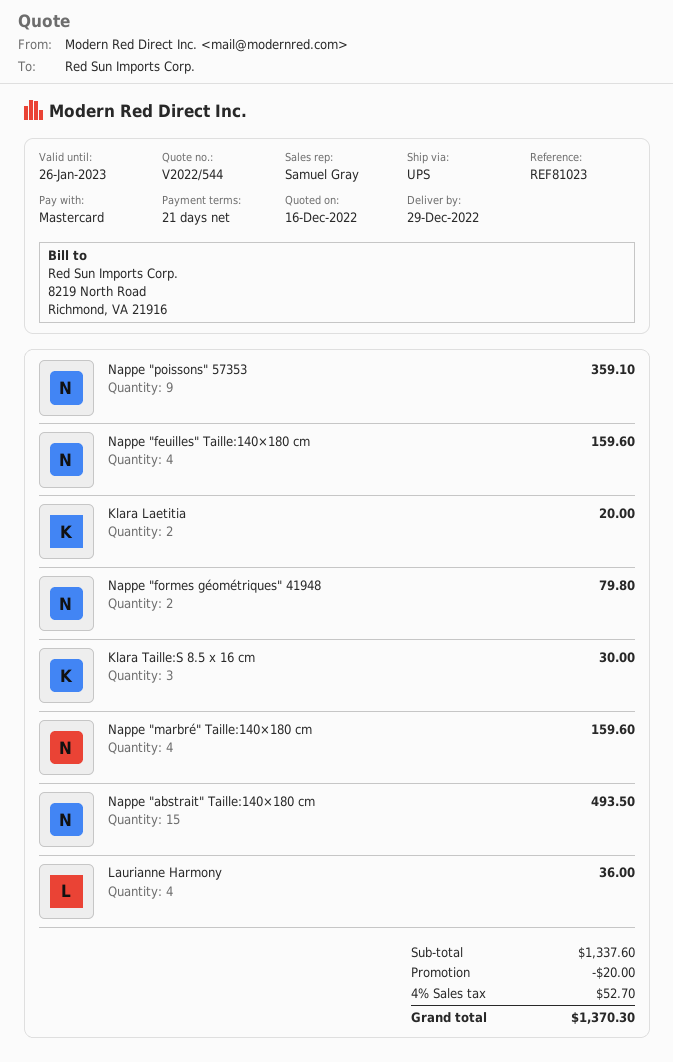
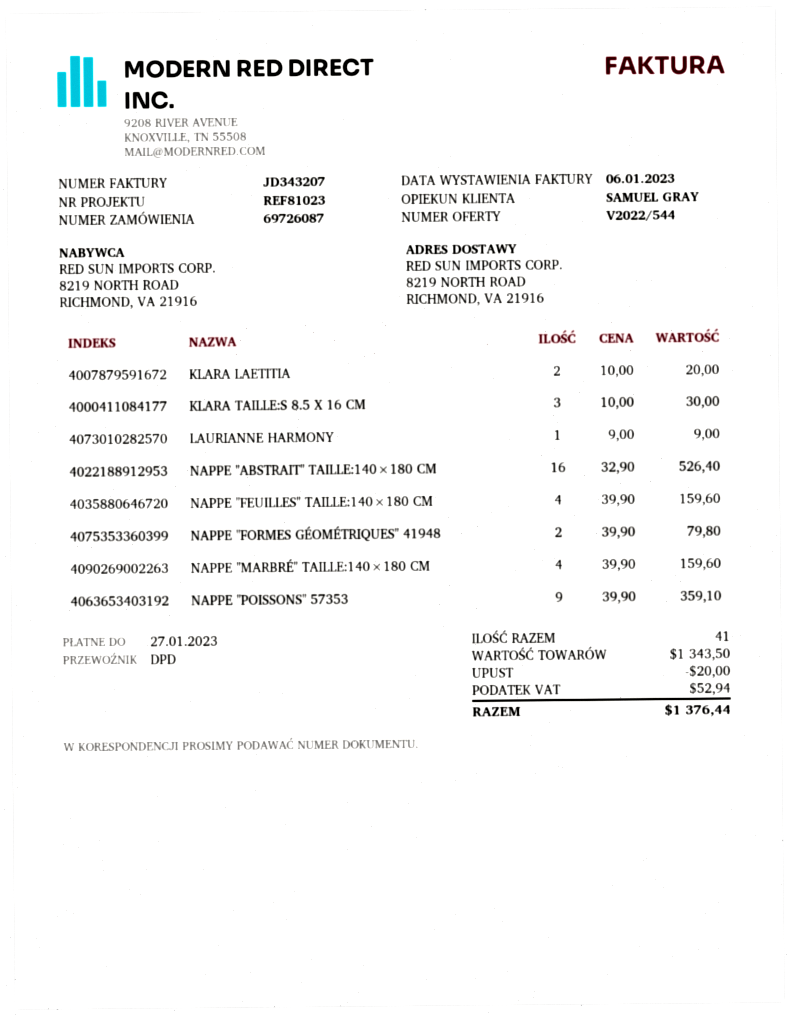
shipping method: UPS -> DPD
Nappe "abstrait" Taille:140×180 cm: 15 for 493.50 -> 16 for 526.40
Laurianne Harmony: 4 for 36.00 -> 1 for 9.00
subtotal: 1337.60 -> 1343.50
tax: 52.70 -> 52.94
total: 1370.30 -> 1376.44

